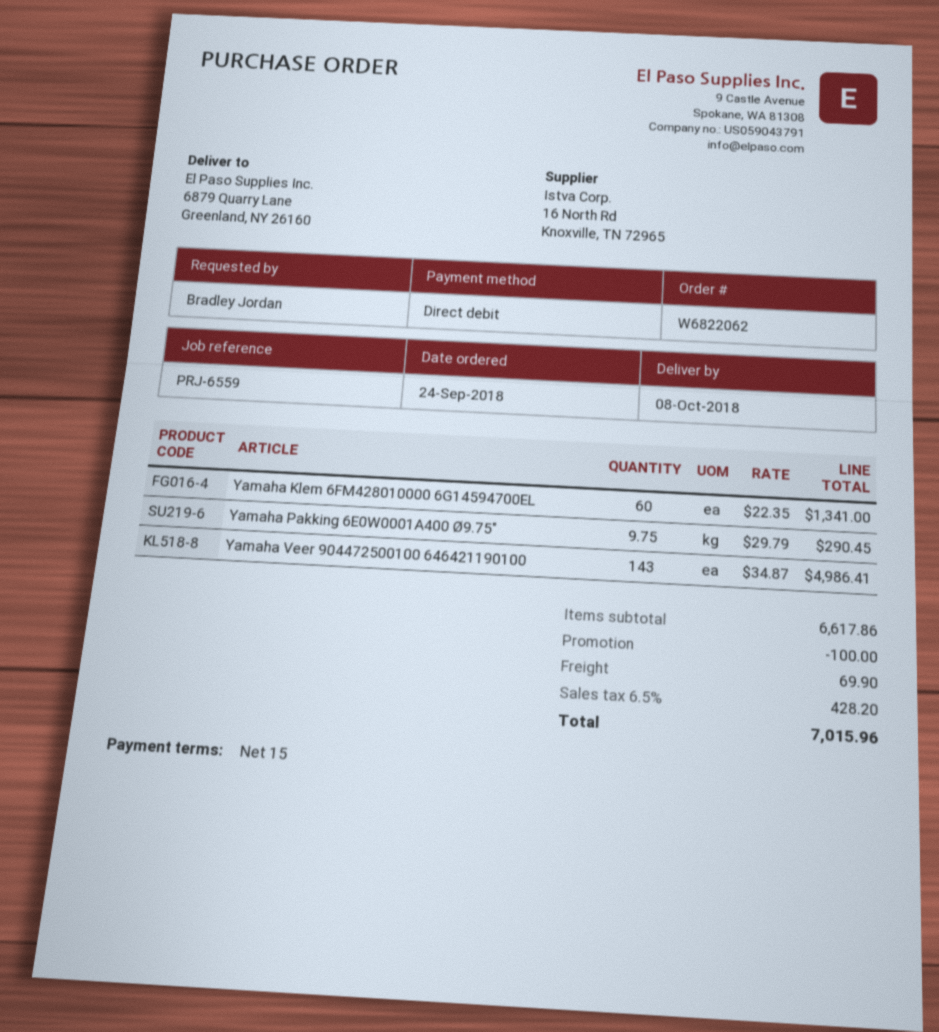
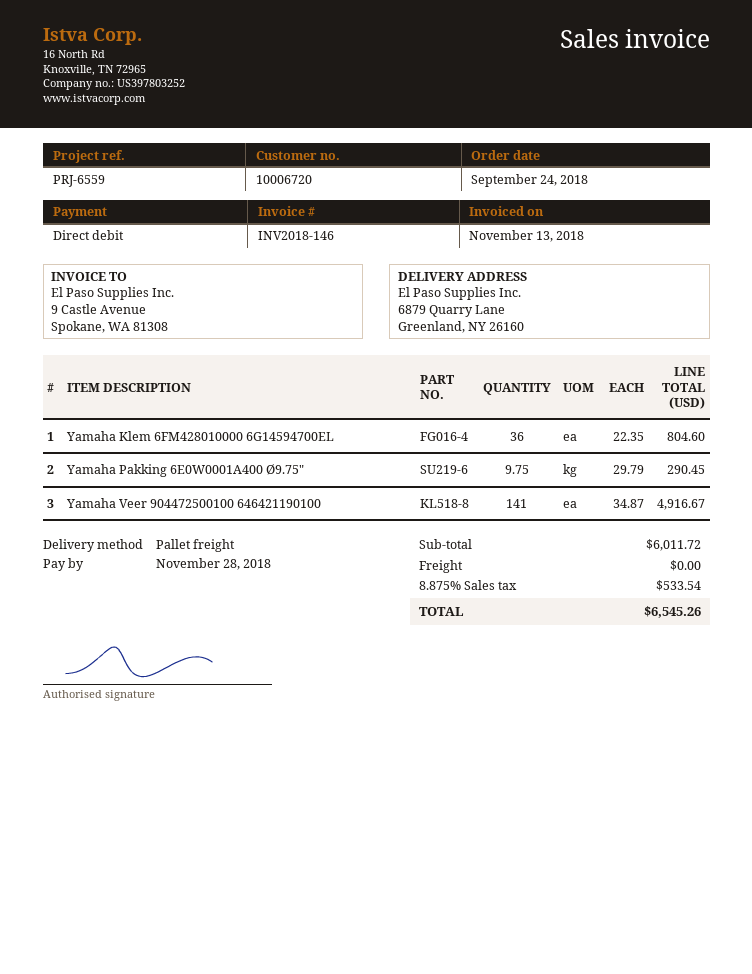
Yamaha Klem 6FM428010000 6G14594700EL: 60 x 22.35 = 1341.00 -> 36 x 22.35 = 804.60
Yamaha Veer 904472500100 646421190100: 143 x 34.87 = 4986.41 -> 141 x 34.87 = 4916.67
subtotal: 6617.86 -> 6011.72
discount: 100.00 -> none
shipping: 69.90 -> 0.00
tax: 6.5% = 428.20 -> 8.875% = 533.54
total: 7015.96 -> 6545.26

